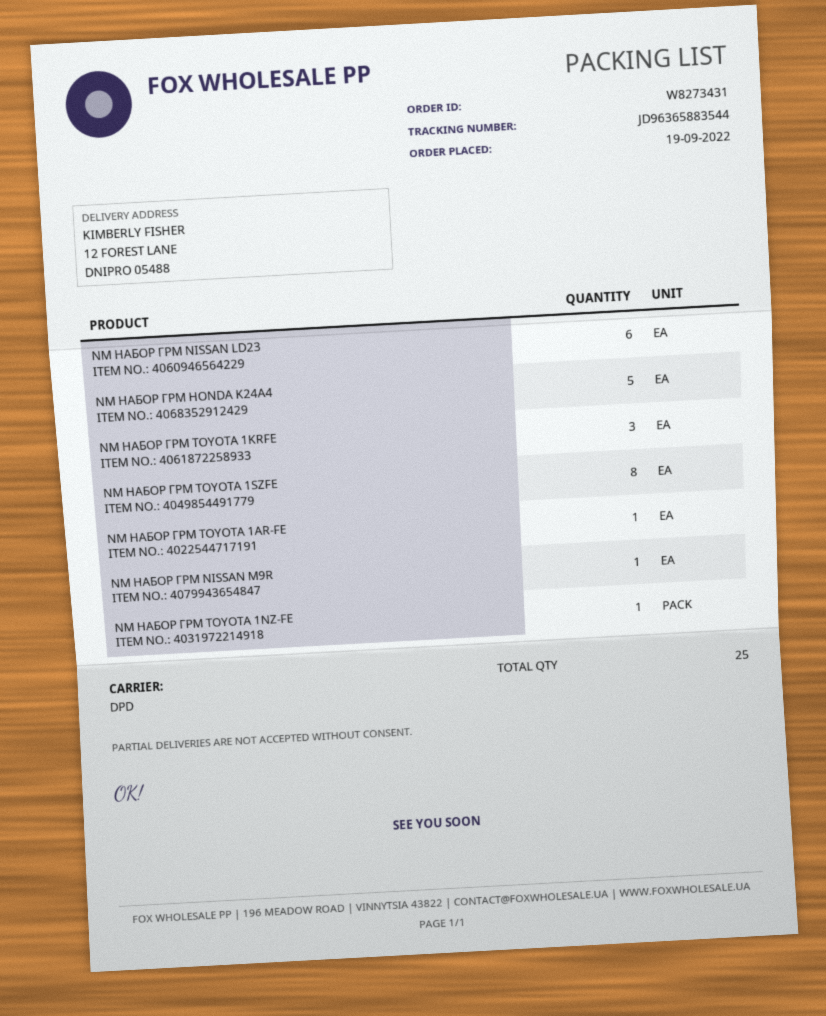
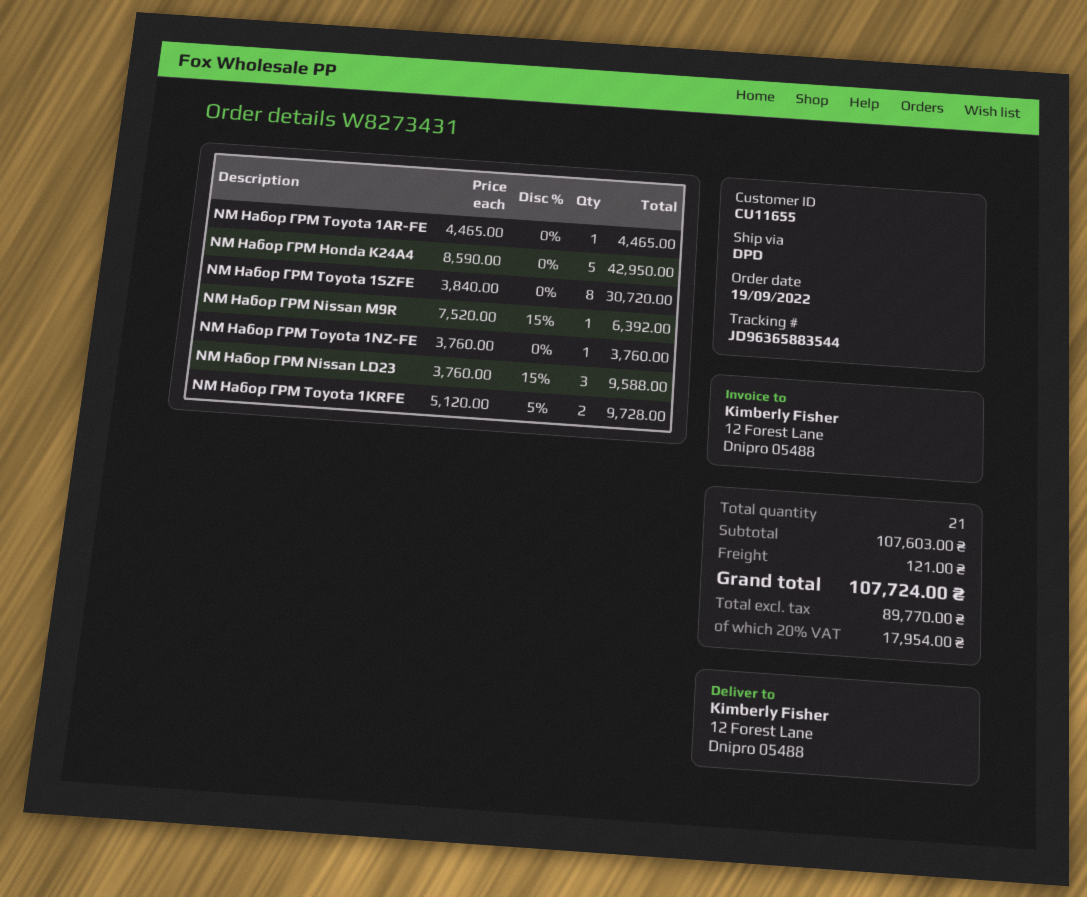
NM НАБОР ГРМ NISSAN LD23: 6 -> 3
NM НАБОР ГРМ TOYOTA 1KRFE: 3 -> 2
total quantity: 25 -> 21

